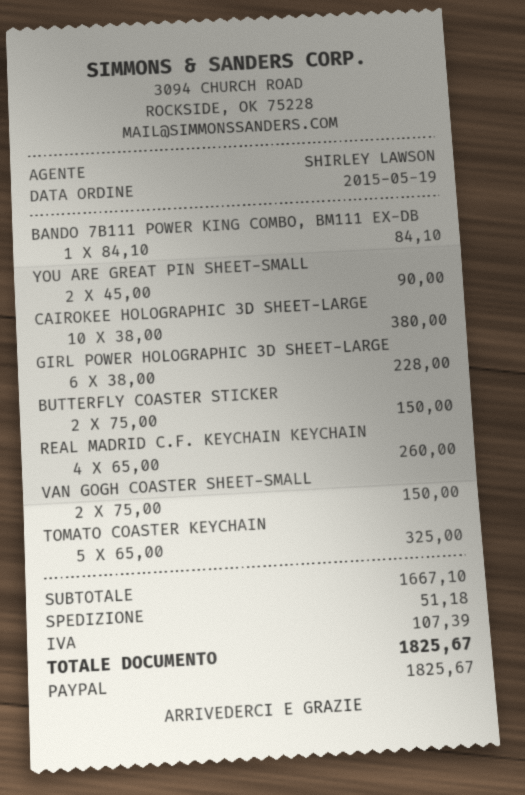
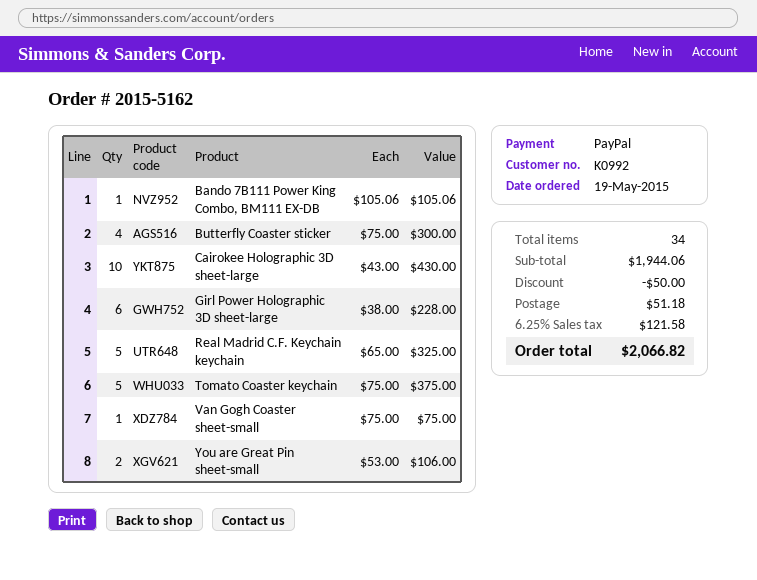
BANDO 7B111 POWER KING COMBO, BM111 EX-DB: 1 x 84.10 = 84.10 -> 1 x 105.06 = 105.06
YOU ARE GREAT PIN SHEET-SMALL: 2 x 45.00 = 90.00 -> 2 x 53.00 = 106.00
CAIROKEE HOLOGRAPHIC 3D SHEET-LARGE: 10 x 38.00 = 380.00 -> 10 x 43.00 = 430.00
BUTTERFLY COASTER STICKER: 2 x 75.00 = 150.00 -> 4 x 75.00 = 300.00
REAL MADRID C.F. KEYCHAIN KEYCHAIN: 4 x 65.00 = 260.00 -> 5 x 65.00 = 325.00
VAN GOGH COASTER SHEET-SMALL: 2 x 75.00 = 150.00 -> 1 x 75.00 = 75.00
TOMATO COASTER KEYCHAIN: 5 x 65.00 = 325.00 -> 5 x 75.00 = 375.00
subtotal: 1667.10 -> 1944.06
discount: none -> 50.00
tax: 107.39 -> 121.58
total: 1825.67 -> 2066.82

